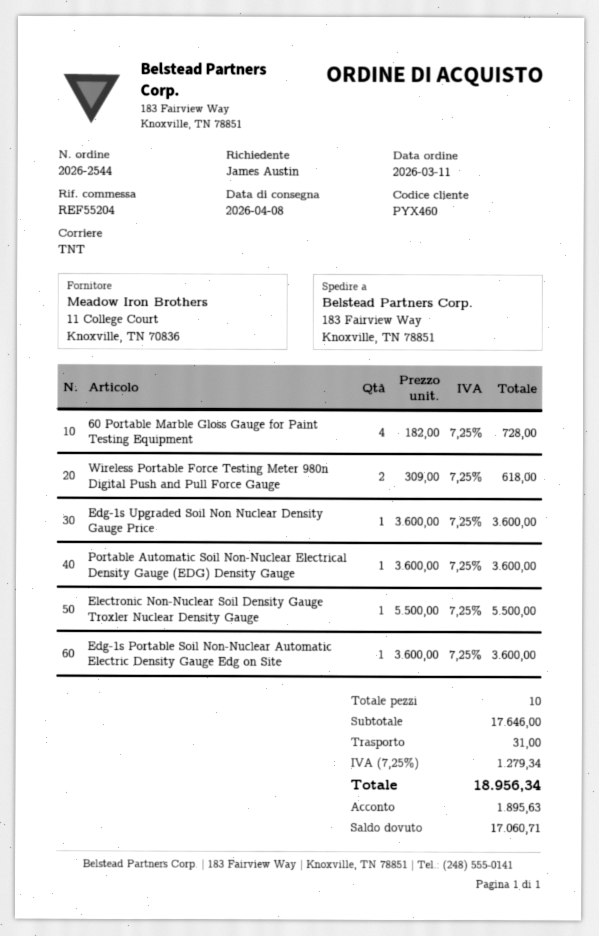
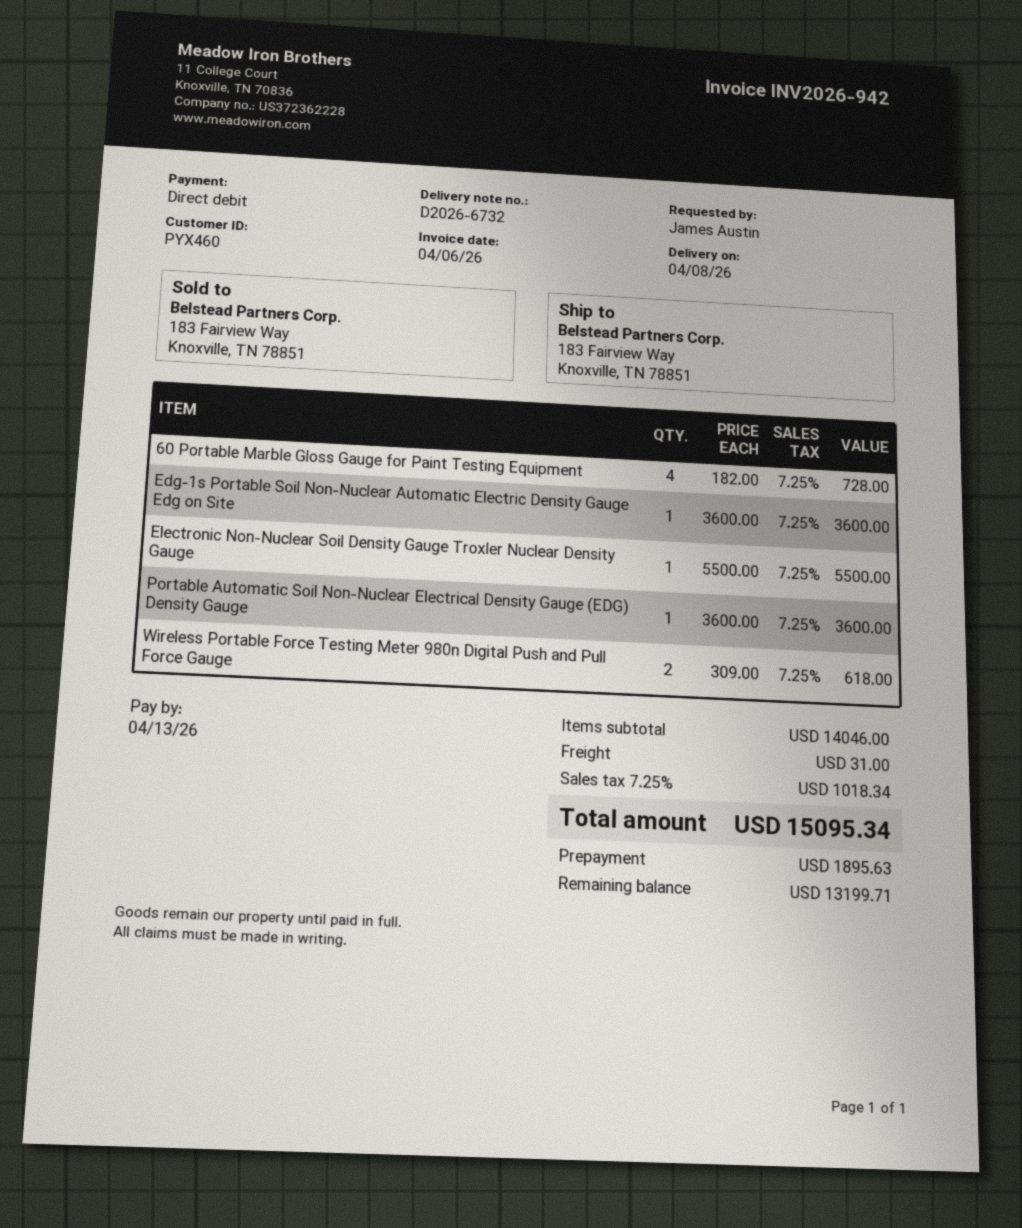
Edg-1s Upgraded Soil Non Nuclear Density Gauge Price: 1 x 3600.00 = 3600.00 -> none
subtotal: 17646.00 -> 14046.00
tax: 7.25% = 1279.34 -> 7.25% = 1018.34
total: 18956.34 -> 15095.34
balance: 17060.71 -> 13199.71

